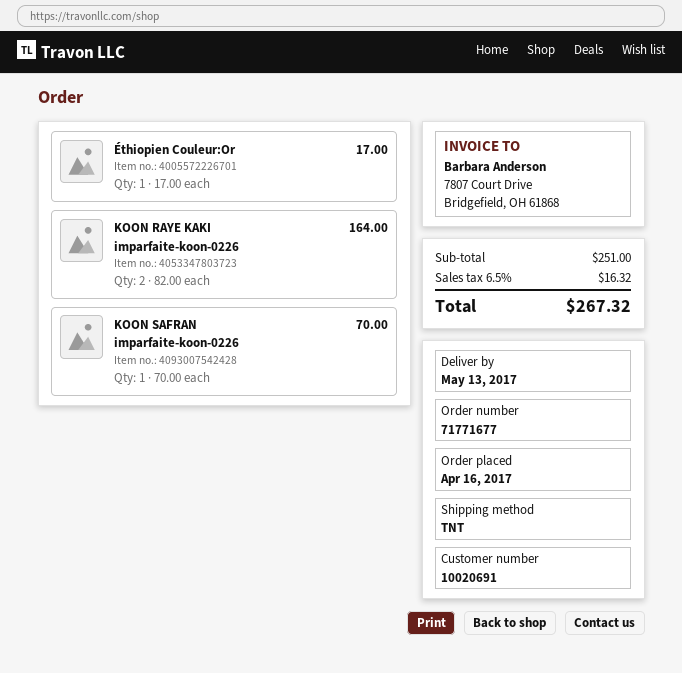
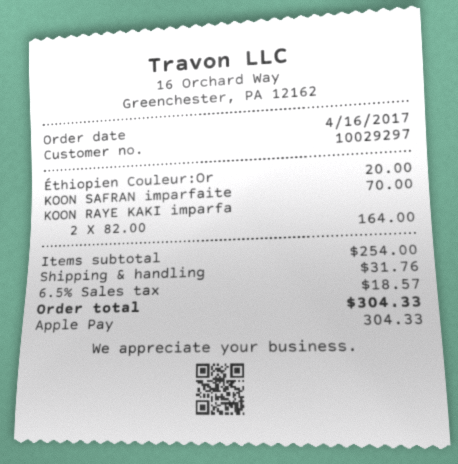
customer number: 10020691 -> 10029297
Éthiopien Couleur:Or: 1 x 17.00 = 17.00 -> 1 x 20.00 = 20.00
subtotal: 251.00 -> 254.00
shipping: none -> 31.76
tax: 6.5% = 16.32 -> 6.5% = 18.57
total: 267.32 -> 304.33

